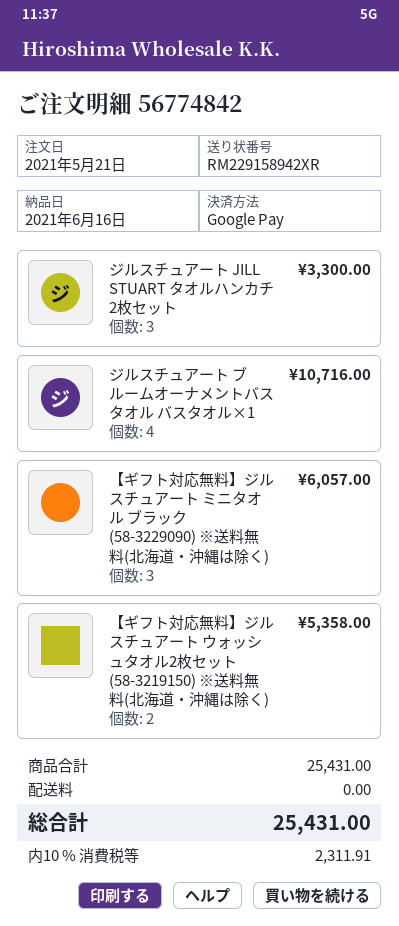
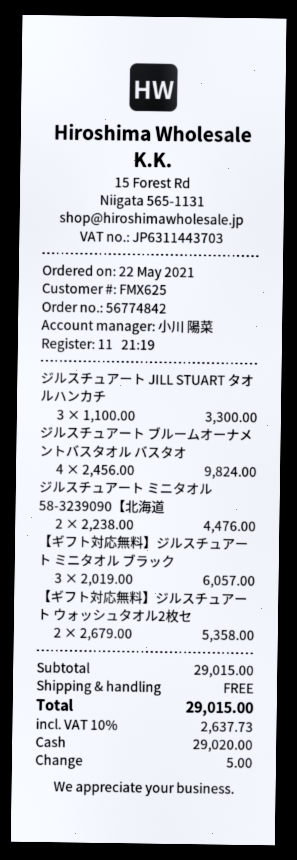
order date: 2021-05-21 -> 2021-05-22
payment method: Google Pay -> cash
ジルスチュアート ブルームオーナメントバスタオル バスタオル×1: 4 for 10716.00 -> 4 for 9824.00
ジルスチュアート ミニタオル 58-3239090【北海道: none -> 2 for 4476.00
subtotal: 25431.00 -> 29015.00
tax: 10% = 2311.91 -> 10% = 2637.73
total: 25431.00 -> 29015.00

